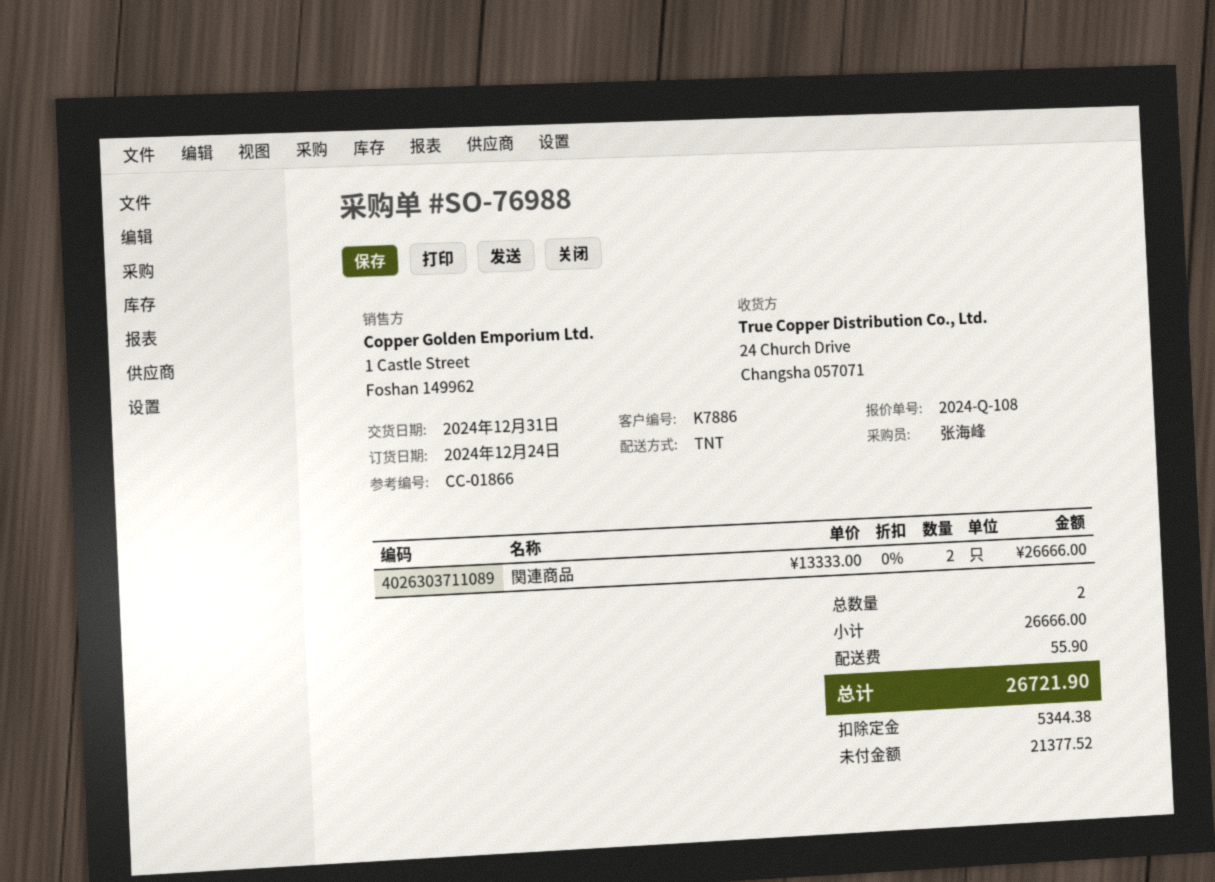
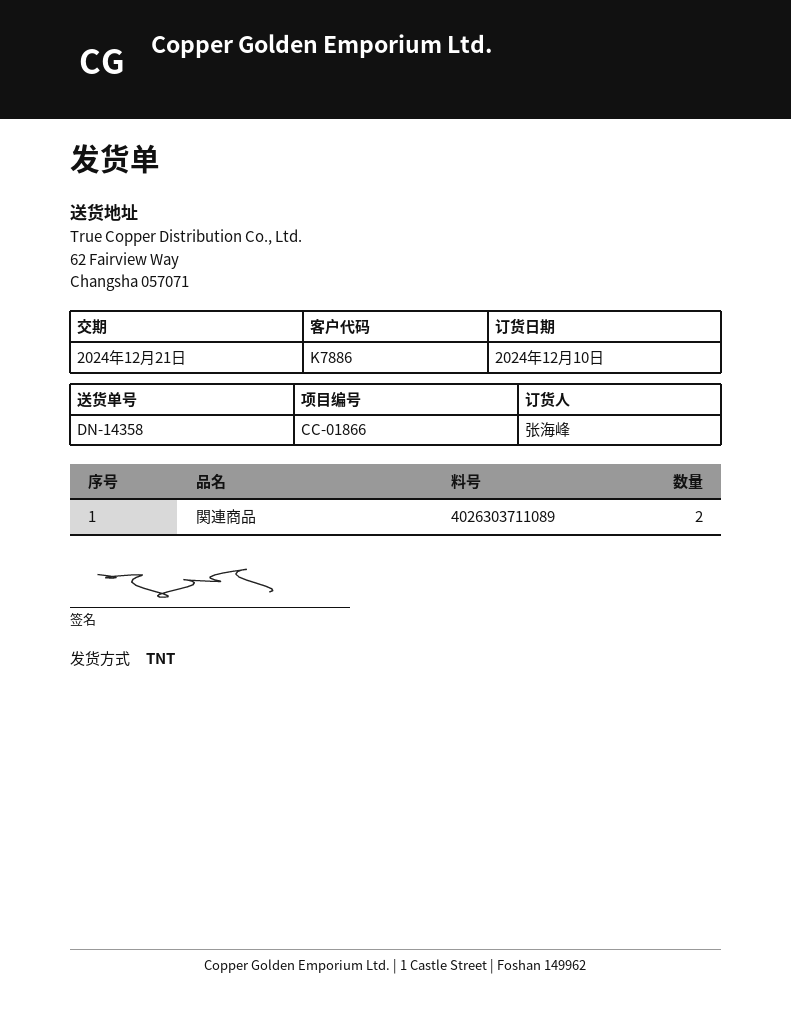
order date: 2024-12-24 -> 2024-12-10
delivery date: 2024-12-31 -> 2024-12-21
ship to: 24 Church Drive, Changsha 057071 -> 62 Fairview Way, Changsha 057071

